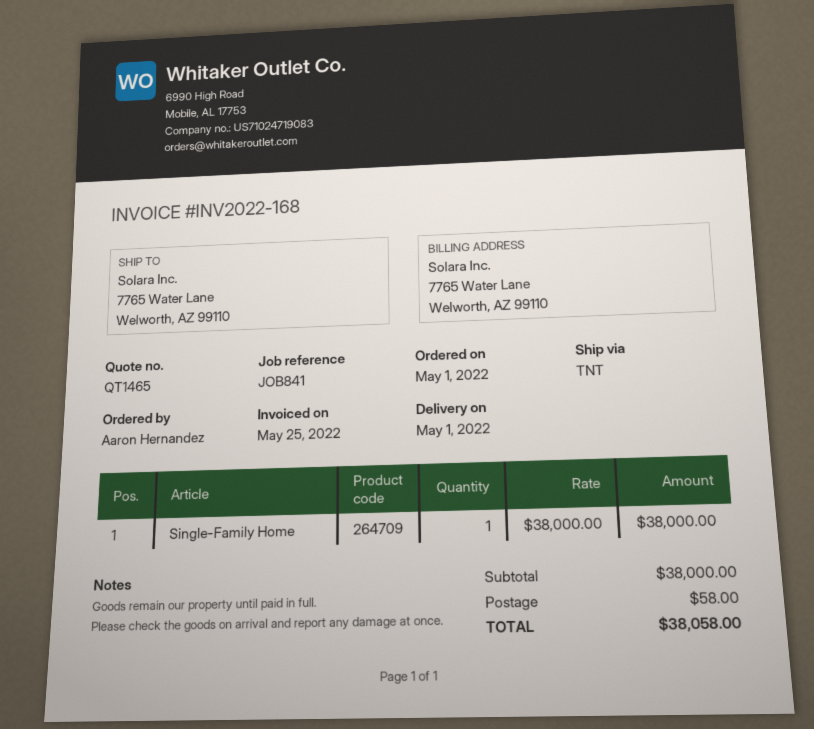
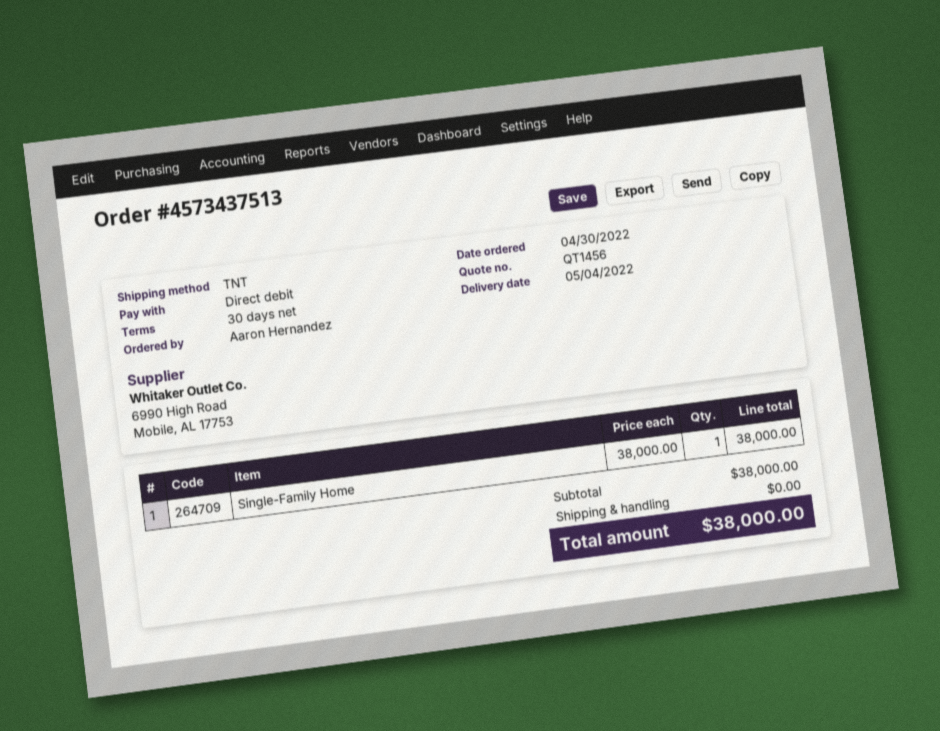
quote number: QT1465 -> QT1456
order date: 2022-05-01 -> 2022-04-30
delivery date: 2022-05-01 -> 2022-05-04
shipping: 58.00 -> 0.00
total: 38058.00 -> 38000.00

